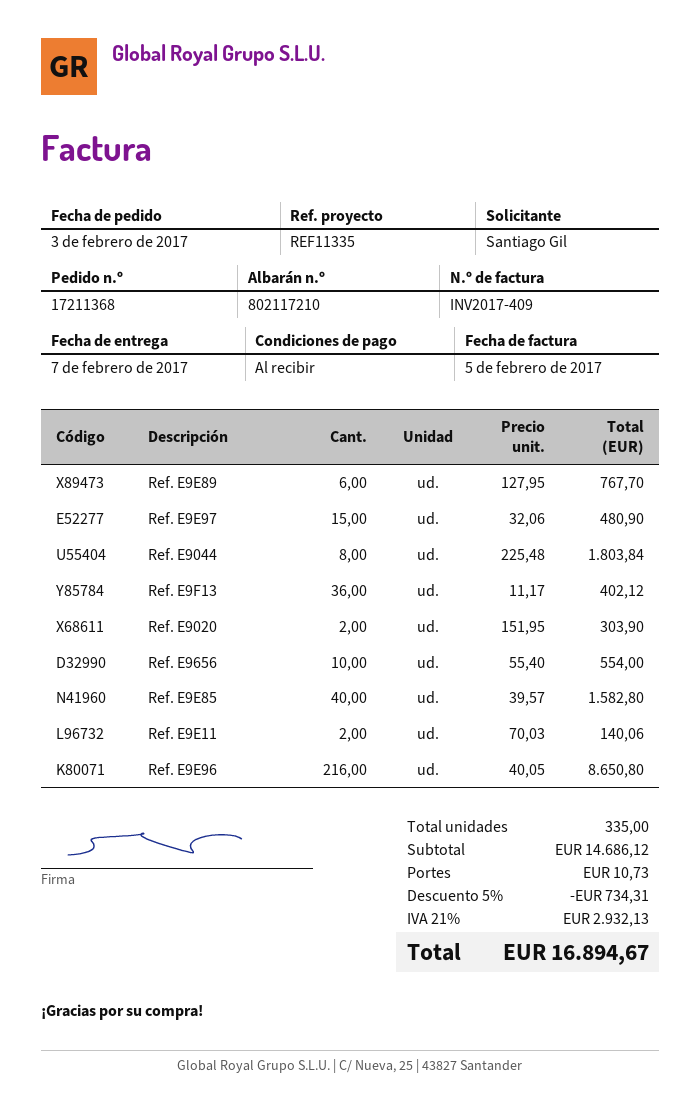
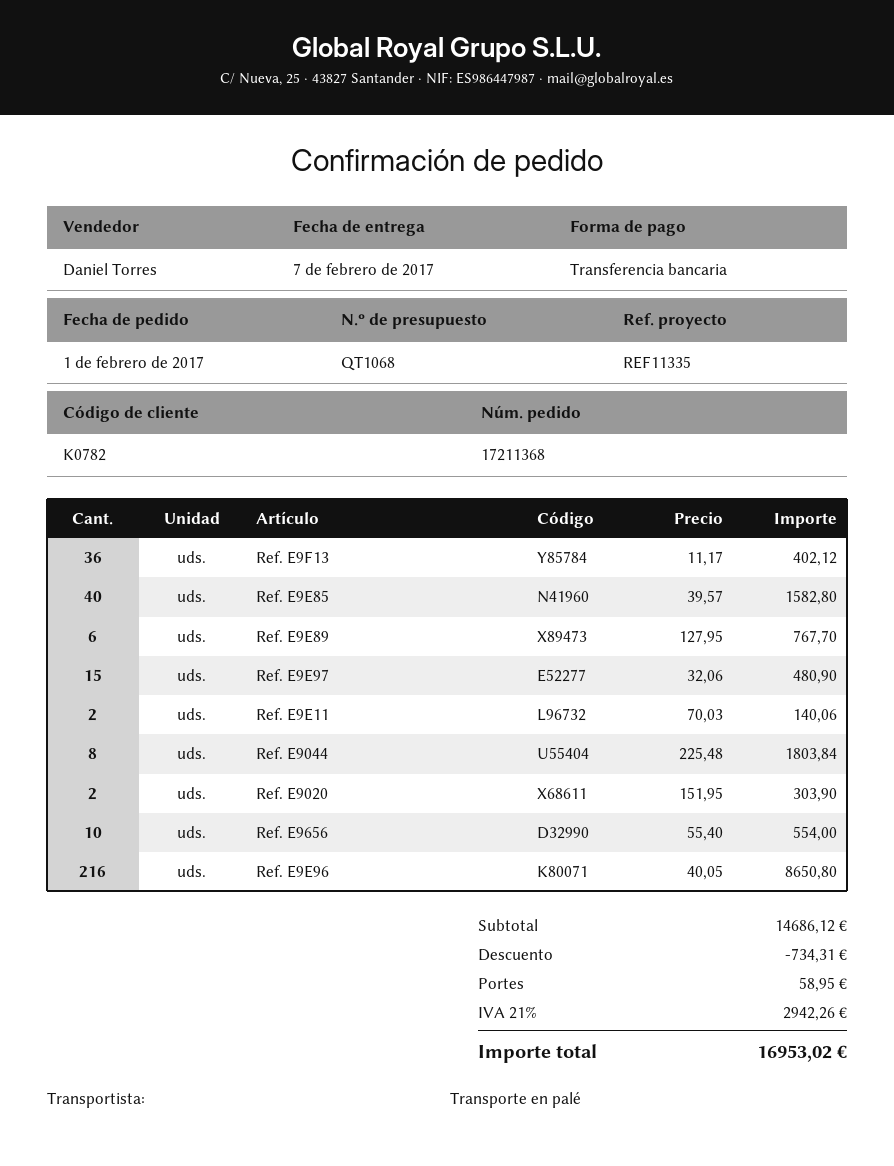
order date: 2017-02-03 -> 2017-02-01
shipping: 10.73 -> 58.95
tax: 21% = 2932.13 -> 21% = 2942.26
total: 16894.67 -> 16953.02

